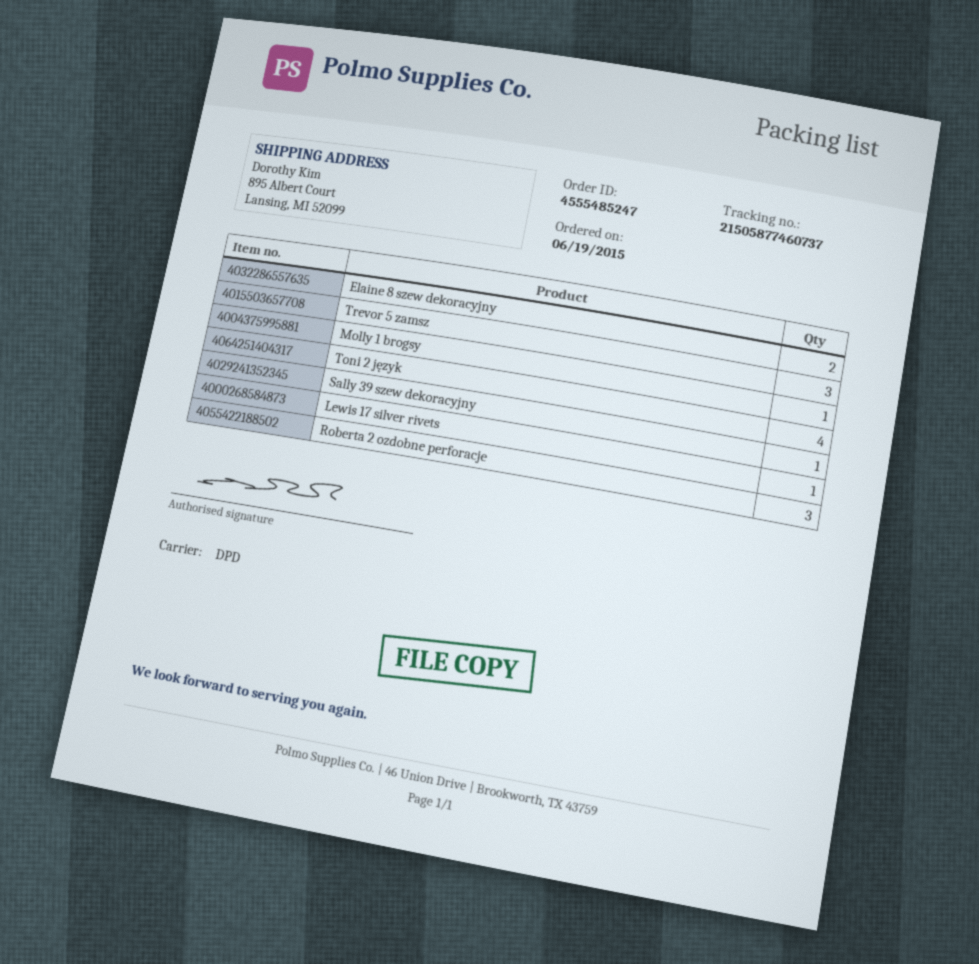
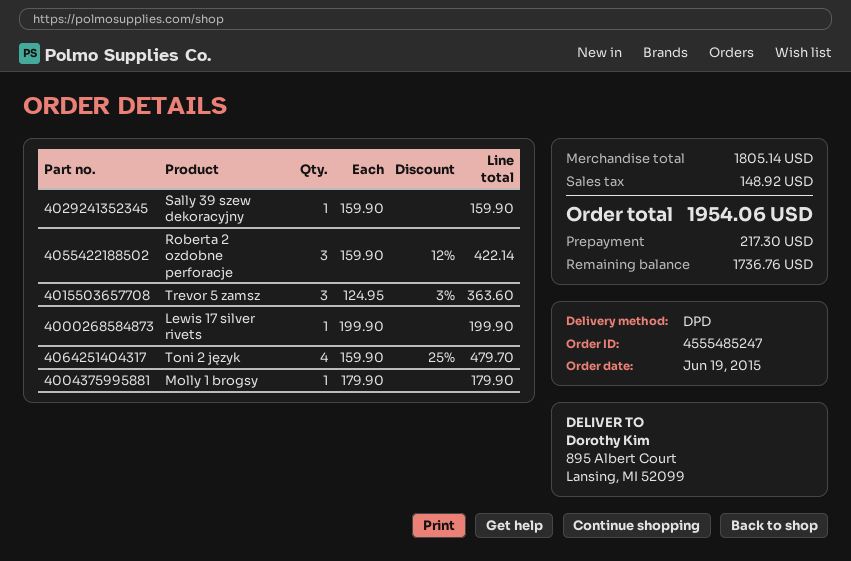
Elaine 8 szew dekoracyjny: 2 -> none

